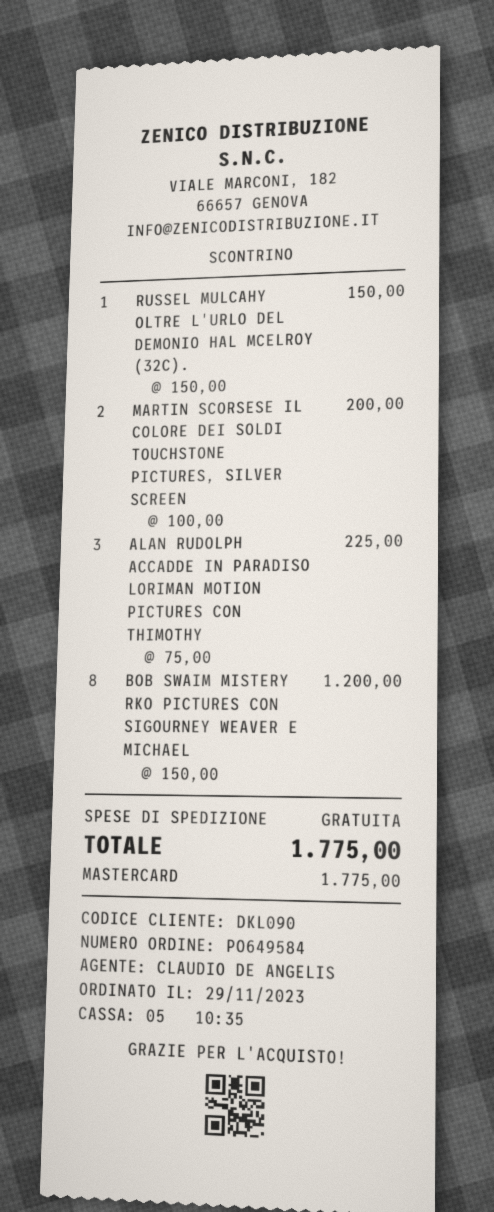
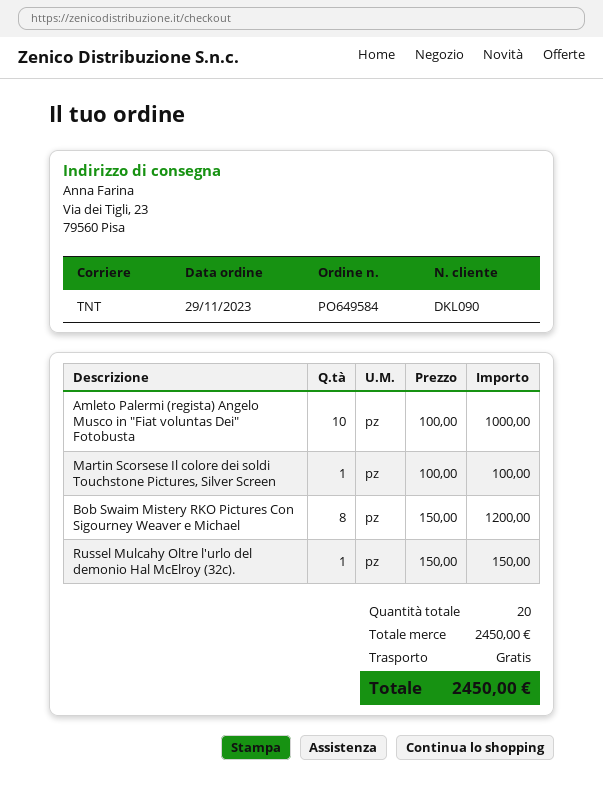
MARTIN SCORSESE IL COLORE DEI SOLDI TOUCHSTONE PICTURES, SILVER SCREEN: 2 x 100.00 = 200.00 -> 1 x 100.00 = 100.00
ALAN RUDOLPH ACCADDE IN PARADISO LORIMAN MOTION PICTURES CON THIMOTHY: 3 x 75.00 = 225.00 -> none
Amleto Palermi (regista) Angelo Musco in "Fiat voluntas Dei" Fotobusta: none -> 10 x 100.00 = 1000.00
total: 1775.00 -> 2450.00

